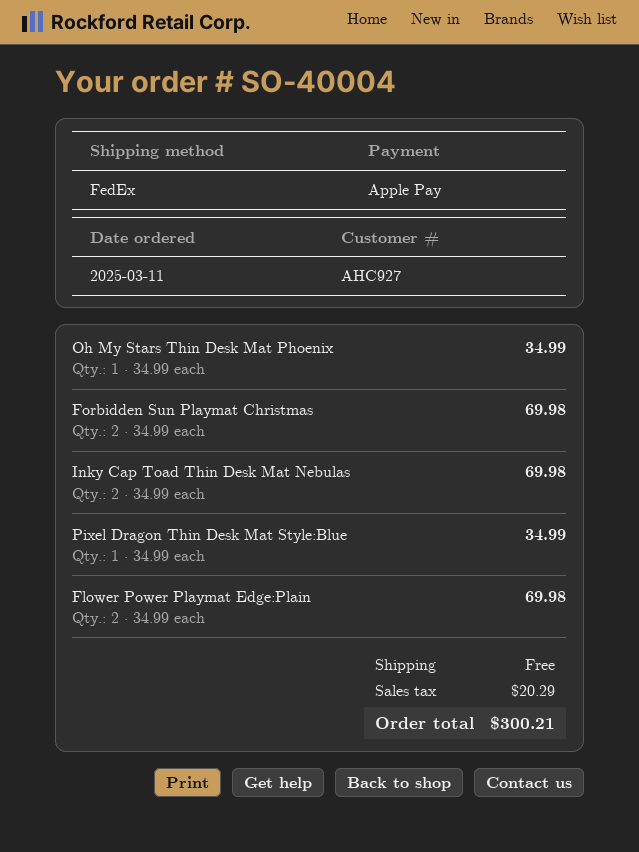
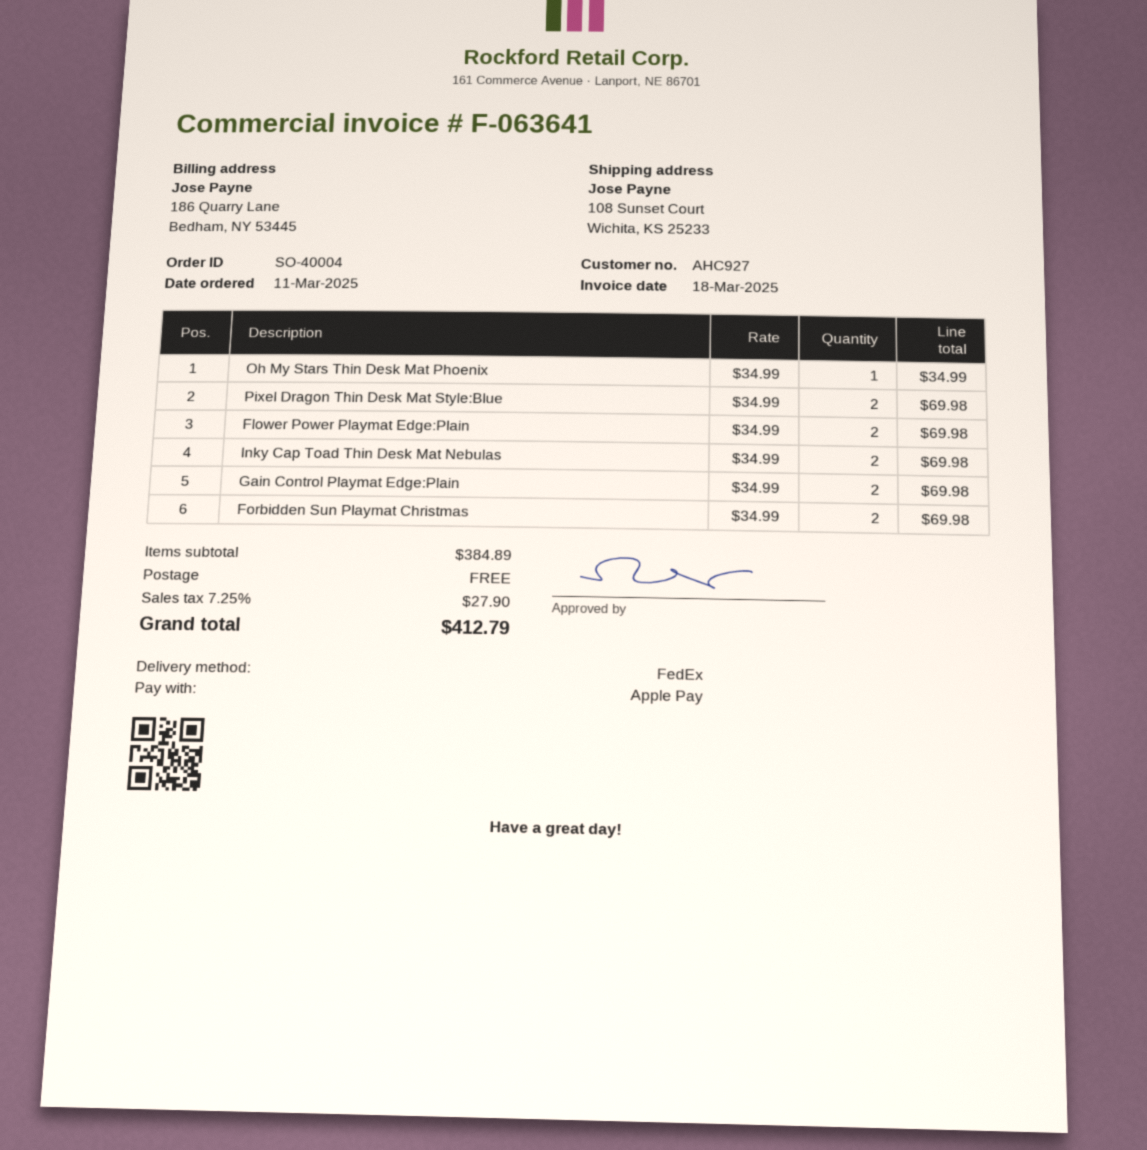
Pixel Dragon Thin Desk Mat Style:Blue: 1 x 34.99 = 34.99 -> 2 x 34.99 = 69.98
Gain Control Playmat Edge:Plain: none -> 2 x 34.99 = 69.98
tax: 20.29 -> 27.90
total: 300.21 -> 412.79

